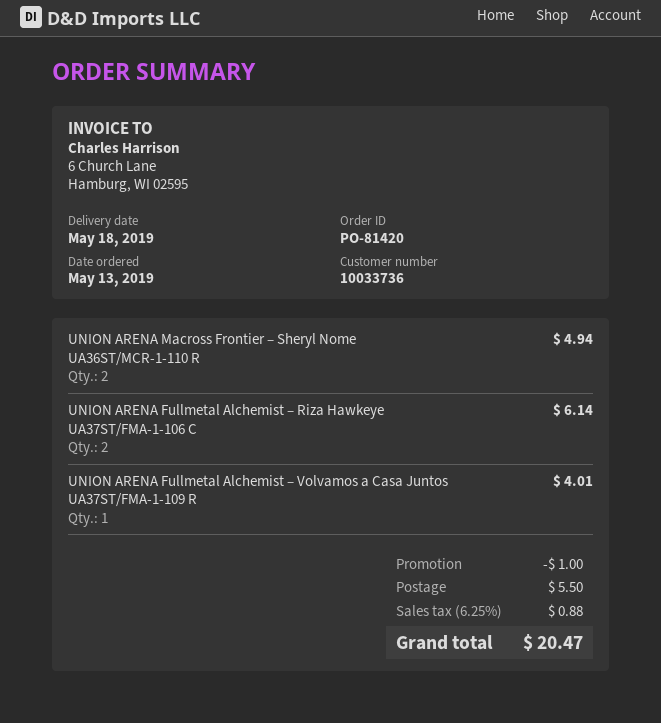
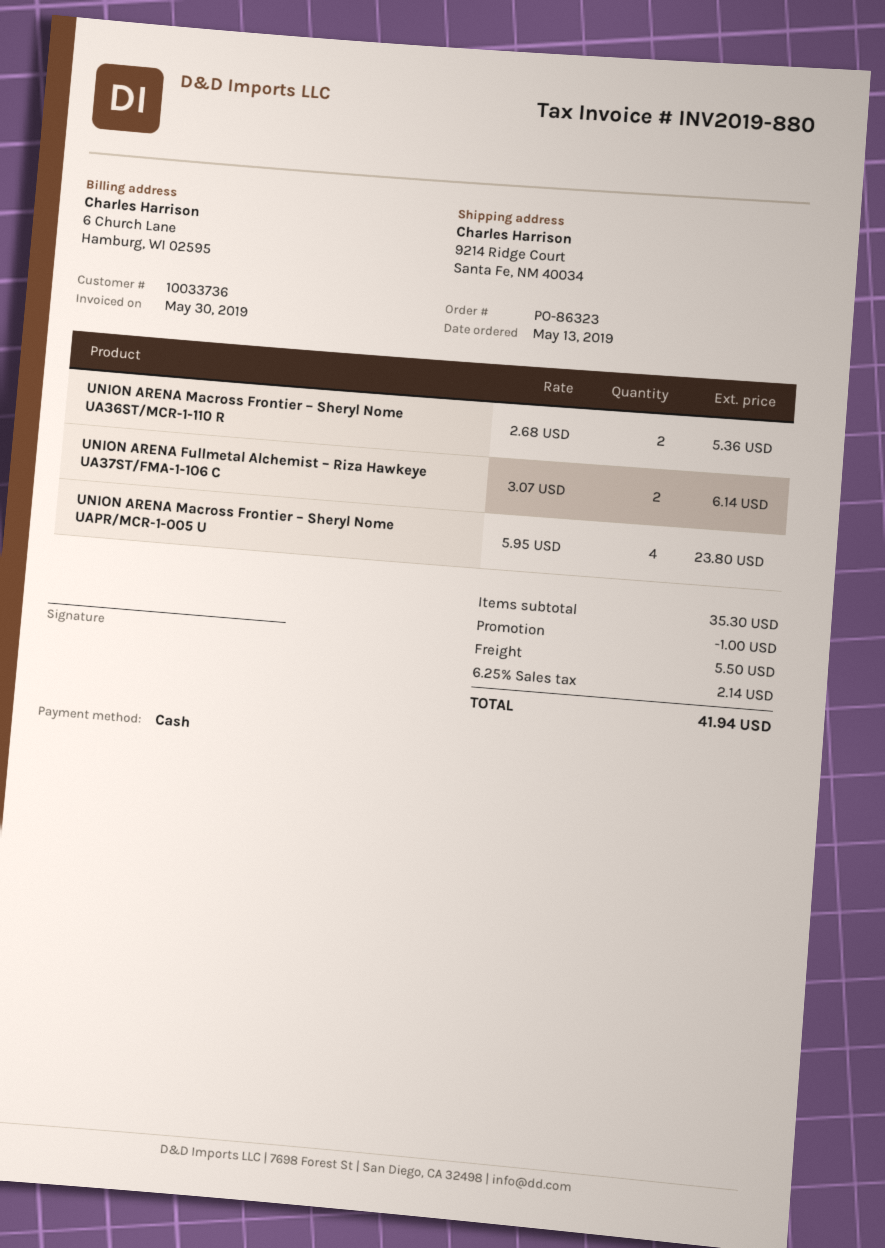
order number: PO-81420 -> PO-86323
UNION ARENA Macross Frontier – Sheryl Nome UA36ST/MCR-1-110 R: 2 for 4.94 -> 2 for 5.36
UNION ARENA Fullmetal Alchemist – Volvamos a Casa Juntos UA37ST/FMA-1-109 R: 1 for 4.01 -> none
UNION ARENA Macross Frontier – Sheryl Nome UAPR/MCR-1-005 U: none -> 4 for 23.80
tax: 6.25% = 0.88 -> 6.25% = 2.14
total: 20.47 -> 41.94

